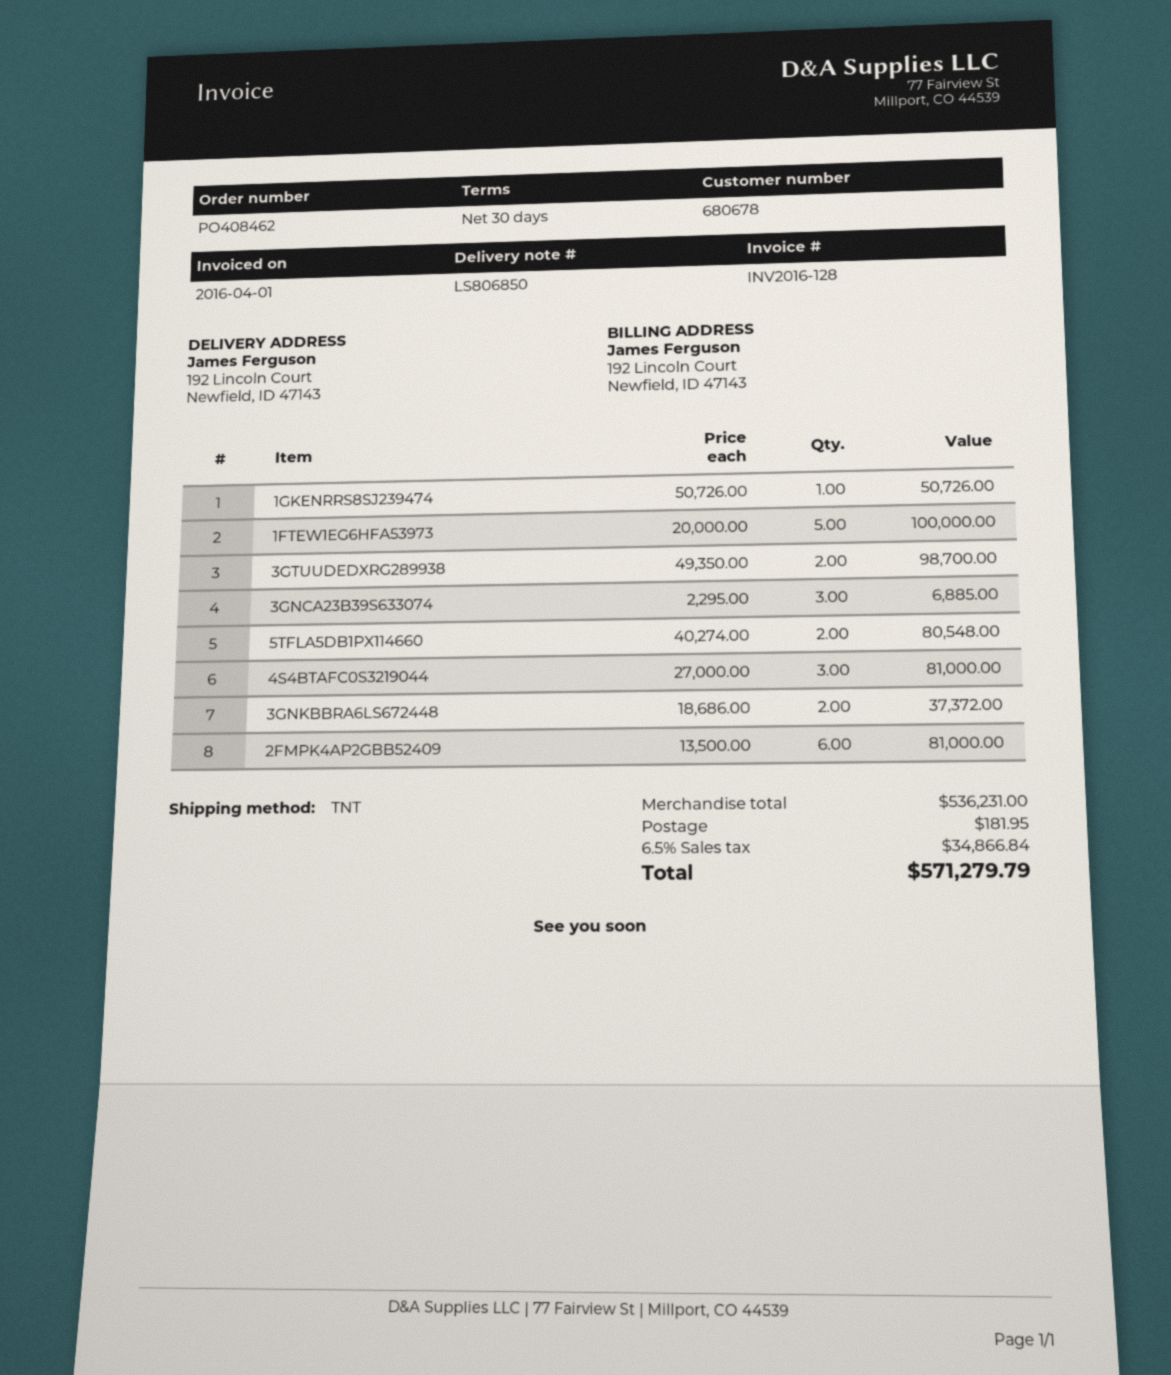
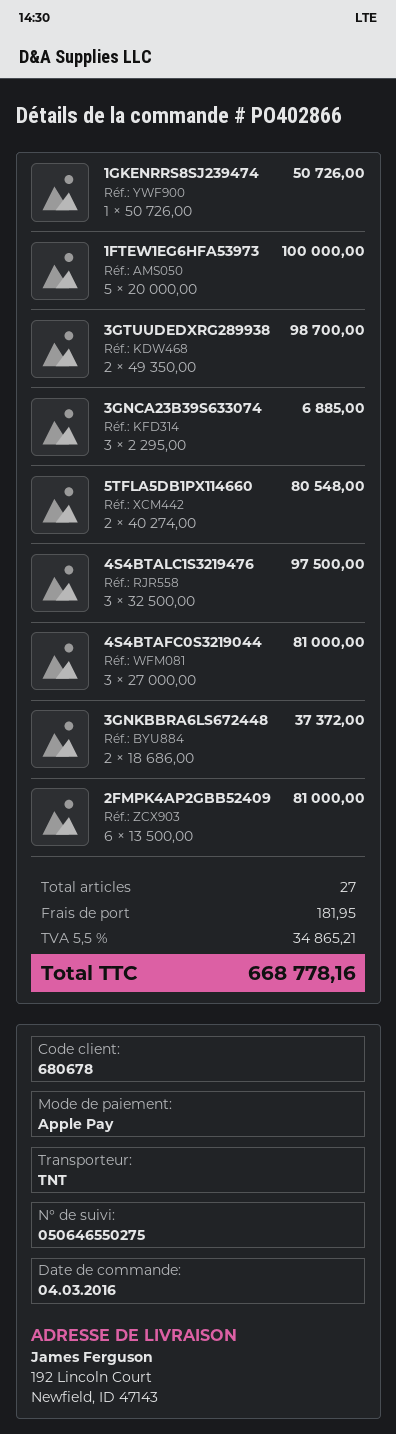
order number: PO408462 -> PO402866
4S4BTALC1S3219476: none -> 3 x 32500.00 = 97500.00
tax: 6.5% = 34866.84 -> 5.5% = 34865.21
total: 571279.79 -> 668778.16

